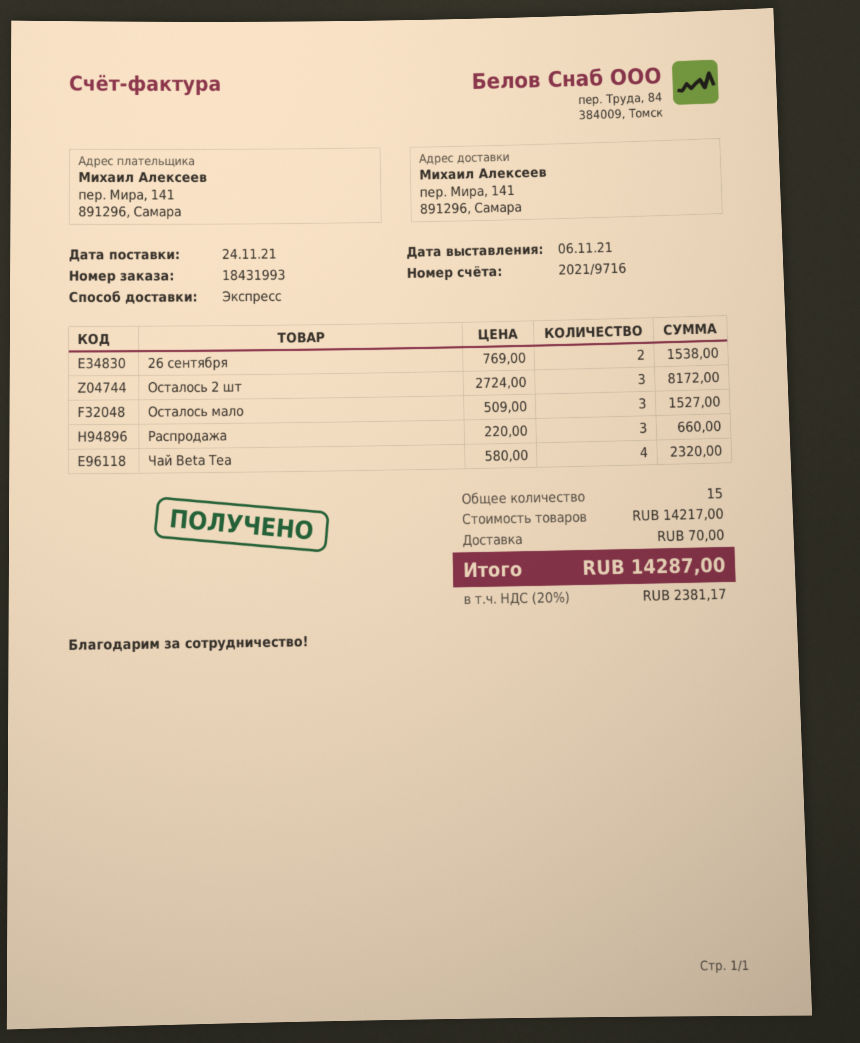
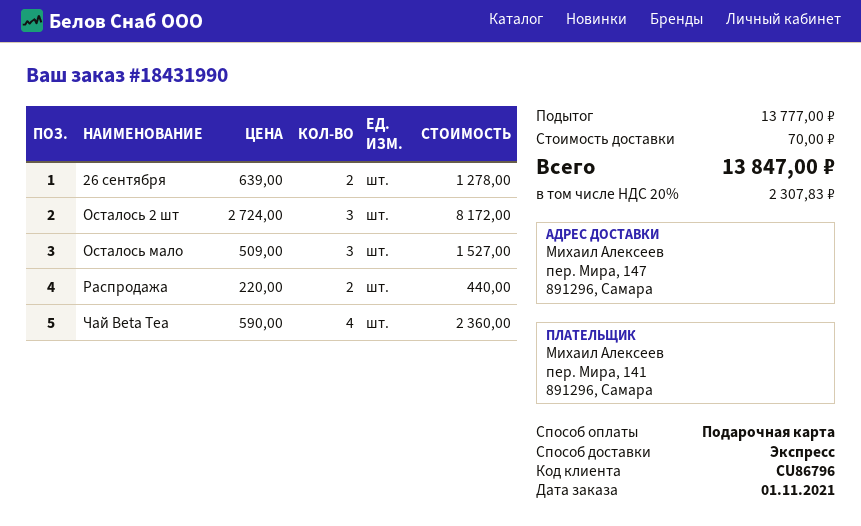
order number: 18431993 -> 18431990
ship to: пер. Мира, 141, 891296, Самара -> пер. Мира, 147, 891296, Самара
26 сентября: 2 x 769.00 = 1538.00 -> 2 x 639.00 = 1278.00
Распродажа: 3 x 220.00 = 660.00 -> 2 x 220.00 = 440.00
Чай Beta Tea: 4 x 580.00 = 2320.00 -> 4 x 590.00 = 2360.00
subtotal: 14217.00 -> 13777.00
tax: 20% = 2381.17 -> 20% = 2307.83
total: 14287.00 -> 13847.00

